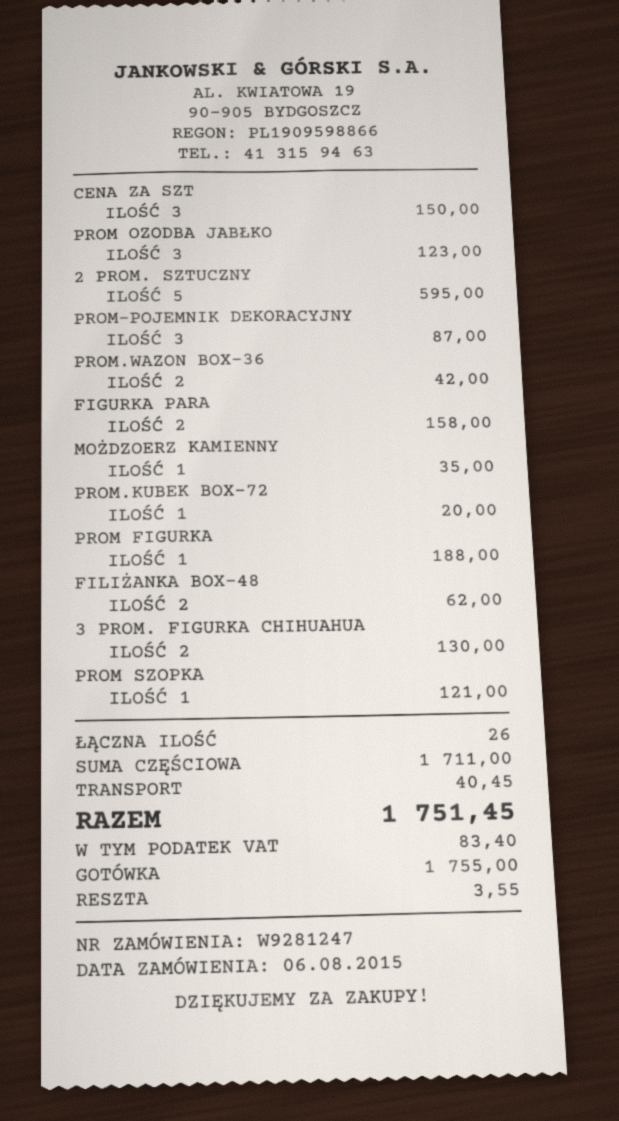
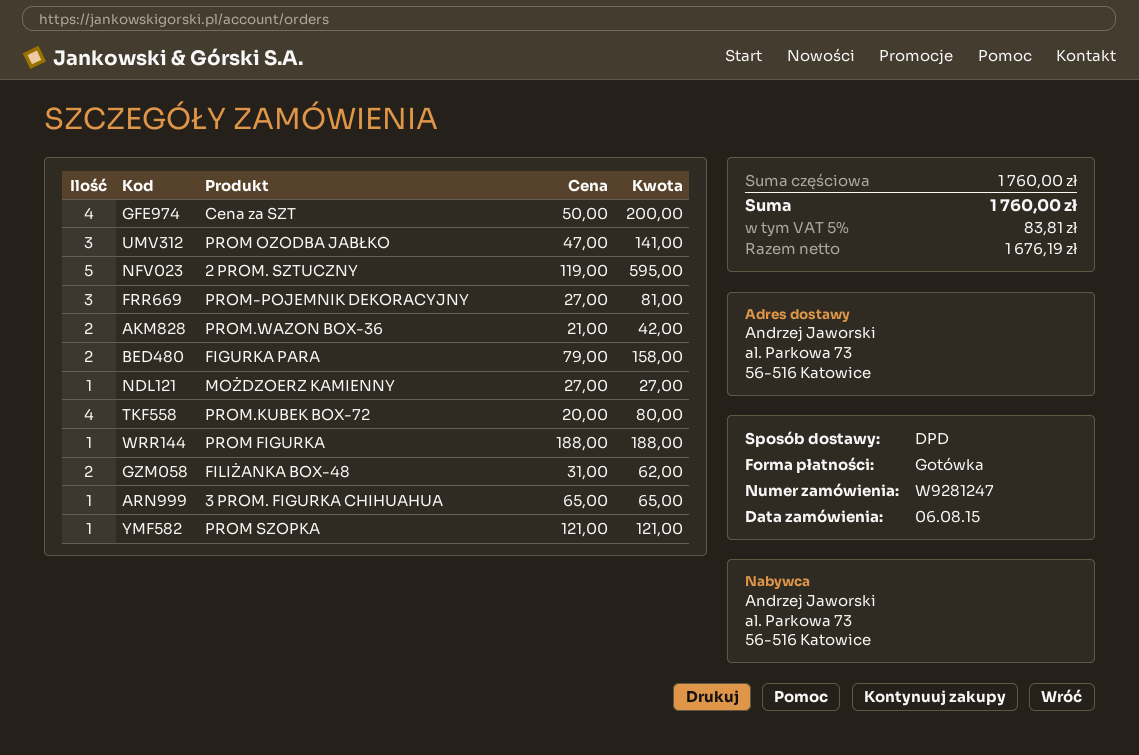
CENA ZA SZT: 3 for 150.00 -> 4 for 200.00
PROM OZODBA JABŁKO: 3 for 123.00 -> 3 for 141.00
PROM-POJEMNIK DEKORACYJNY: 3 for 87.00 -> 3 for 81.00
MOŻDZOERZ KAMIENNY: 1 for 35.00 -> 1 for 27.00
PROM.KUBEK BOX-72: 1 for 20.00 -> 4 for 80.00
3 PROM. FIGURKA CHIHUAHUA: 2 for 130.00 -> 1 for 65.00
subtotal: 1711.00 -> 1760.00
shipping: 40.45 -> none
tax: 83.40 -> 83.81
total: 1751.45 -> 1760.00

